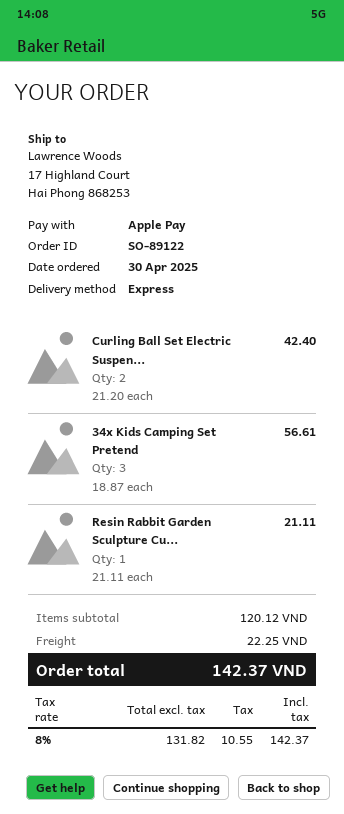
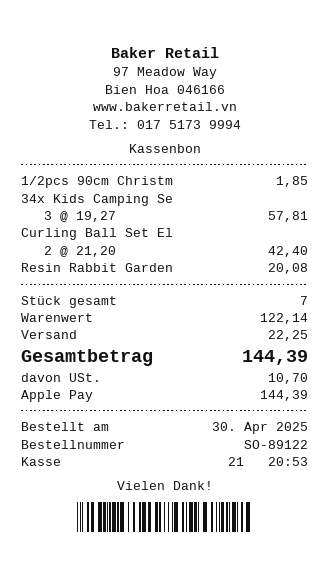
34x Kids Camping Set Pretend: 3 x 18.87 = 56.61 -> 3 x 19.27 = 57.81
Resin Rabbit Garden Sculpture Cu...: 1 x 21.11 = 21.11 -> 1 x 20.08 = 20.08
1/2pcs 90cm Christm: none -> 1 x 1.85 = 1.85
subtotal: 120.12 -> 122.14
tax: 10.55 -> 10.70
total: 142.37 -> 144.39

